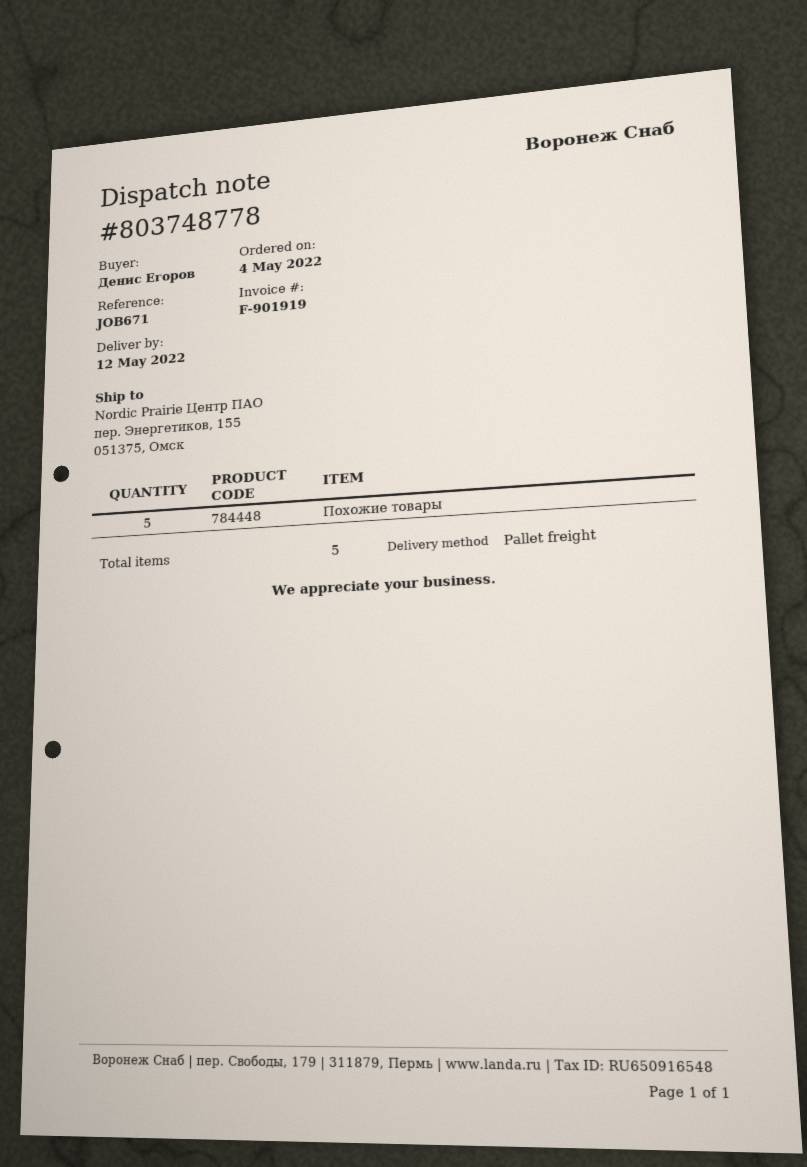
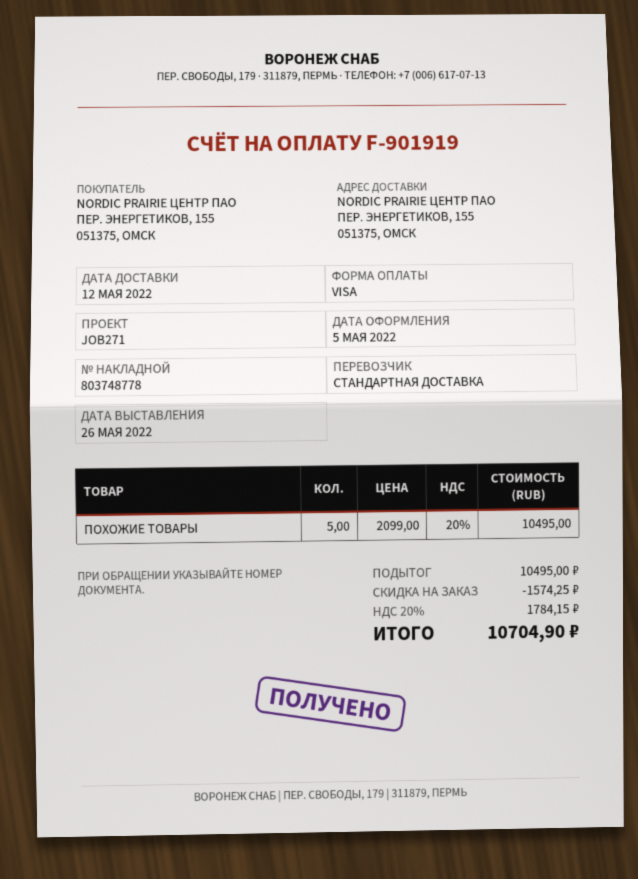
order date: 2022-05-04 -> 2022-05-05
reference: JOB671 -> JOB271
shipping method: pallet freight -> standard

